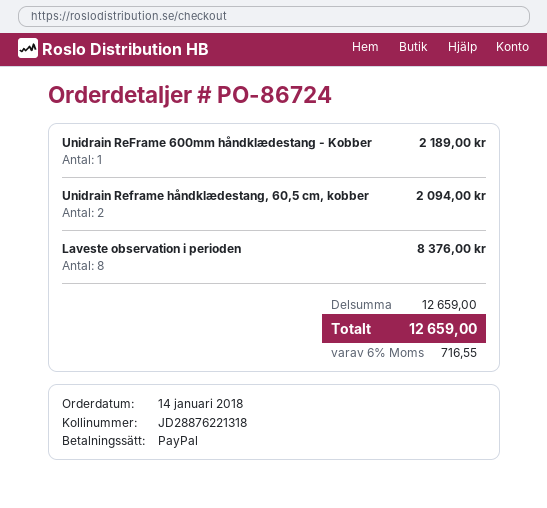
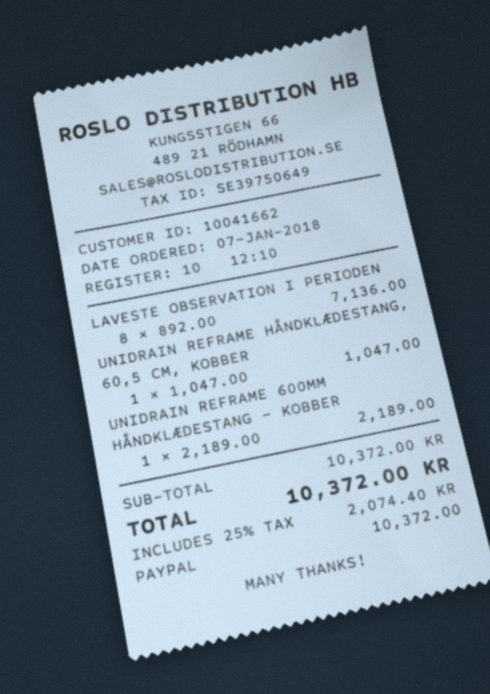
order date: 2018-01-14 -> 2018-01-07
Unidrain Reframe håndklædestang, 60,5 cm, kobber: 2 for 2094.00 -> 1 for 1047.00
Laveste observation i perioden: 8 for 8376.00 -> 8 for 7136.00
subtotal: 12659.00 -> 10372.00
tax: 6% = 716.55 -> 25% = 2074.40
total: 12659.00 -> 10372.00

